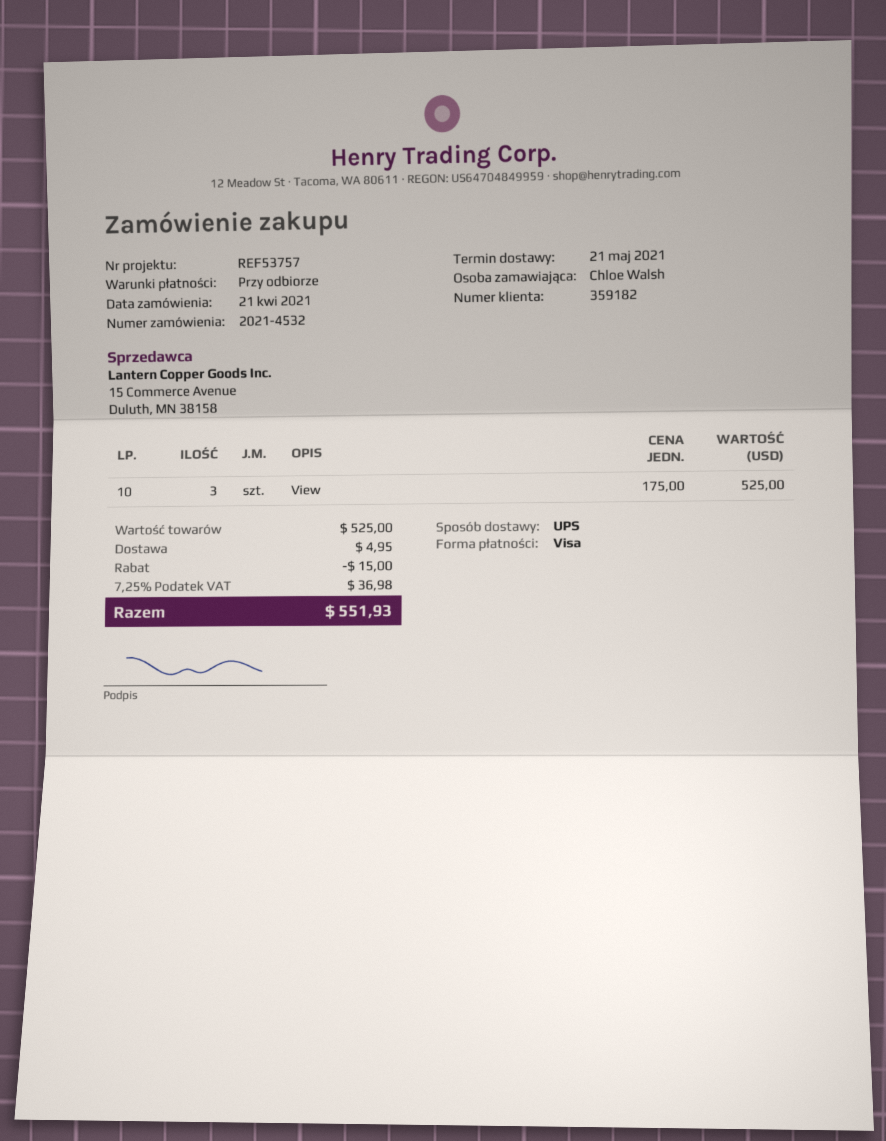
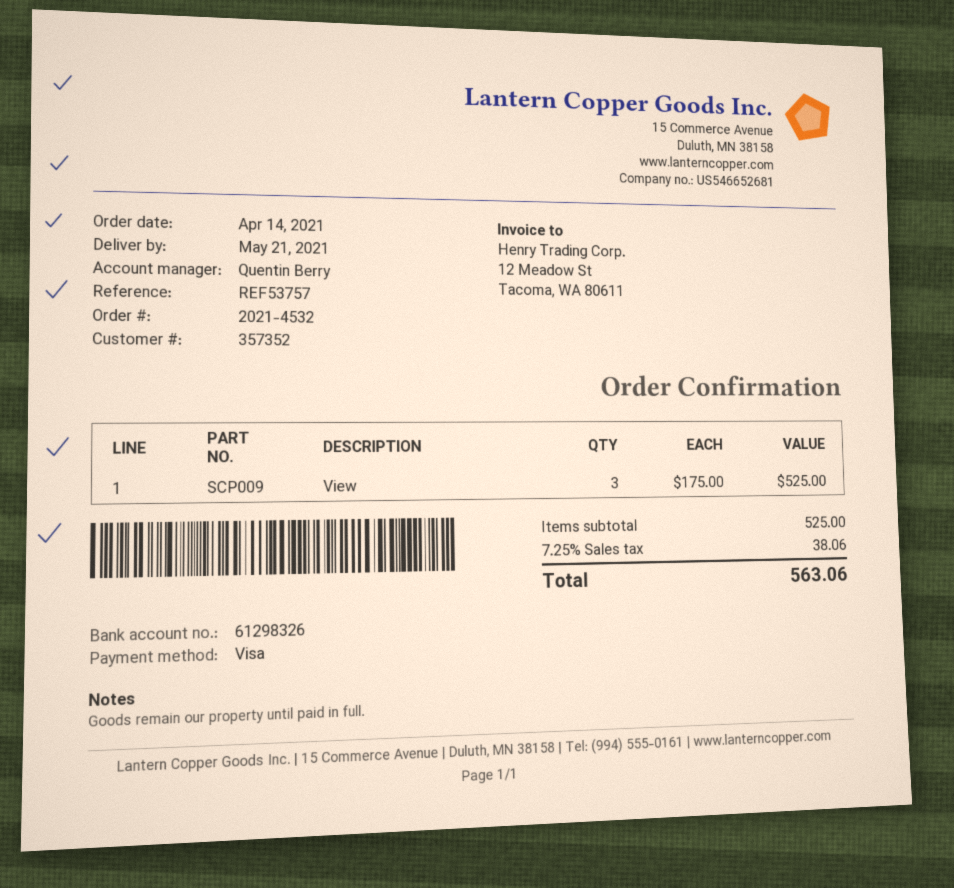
order date: 2021-04-21 -> 2021-04-14
customer number: 359182 -> 357352
discount: 15.00 -> none
shipping: 4.95 -> none
tax: 7.25% = 36.98 -> 7.25% = 38.06
total: 551.93 -> 563.06

